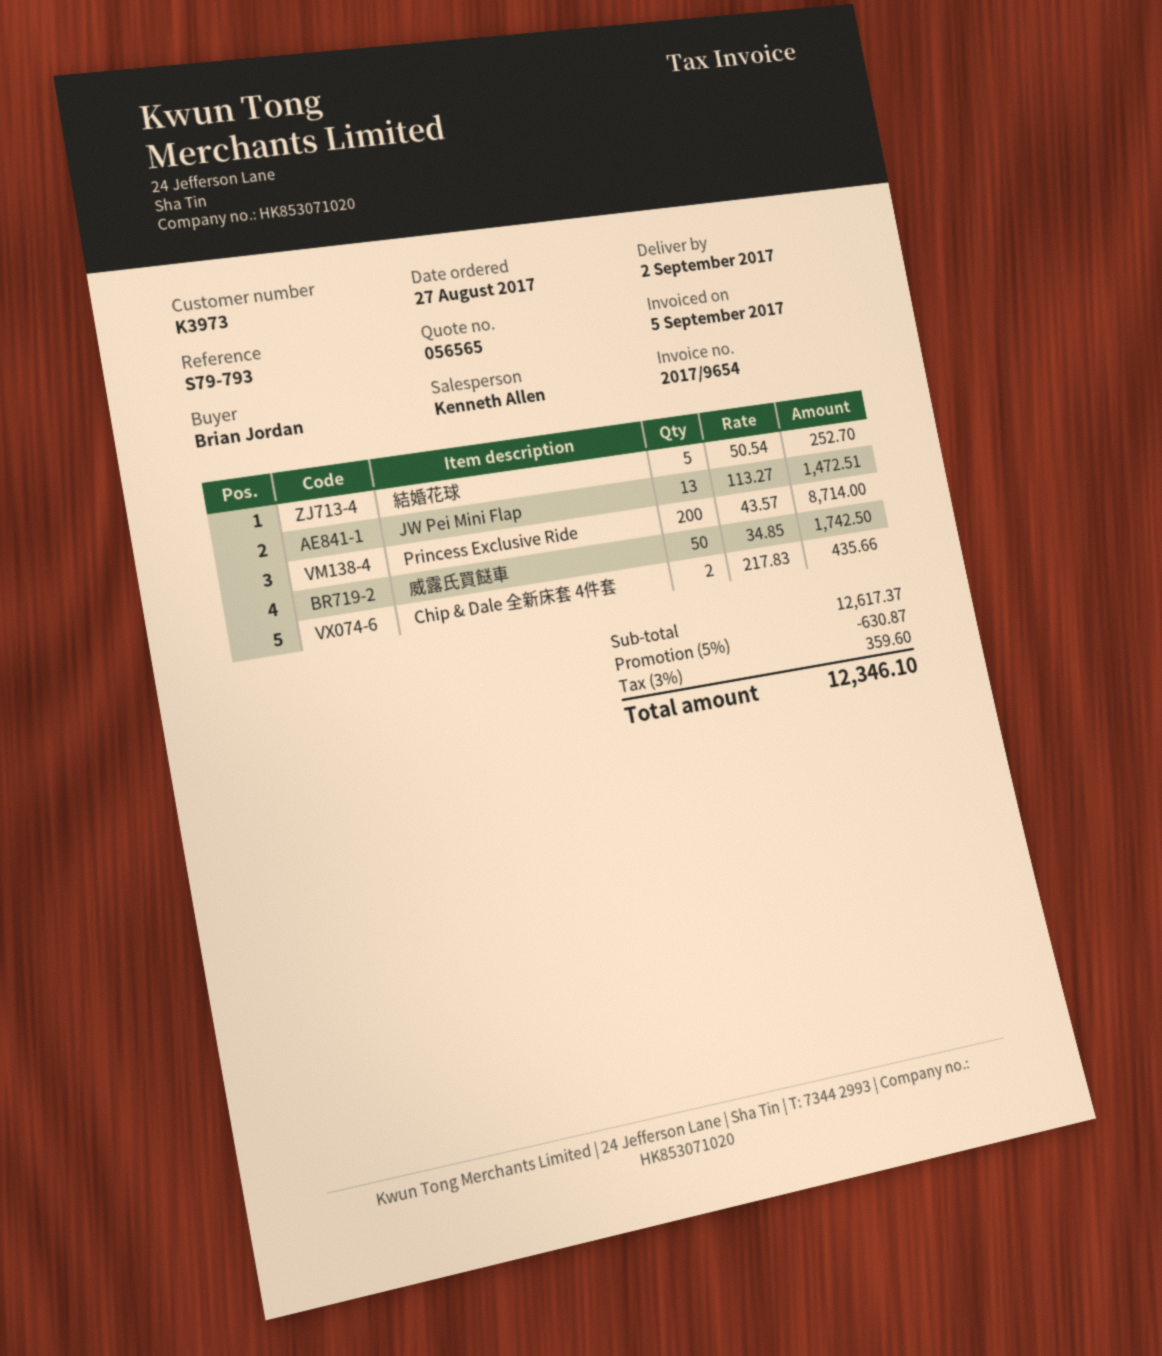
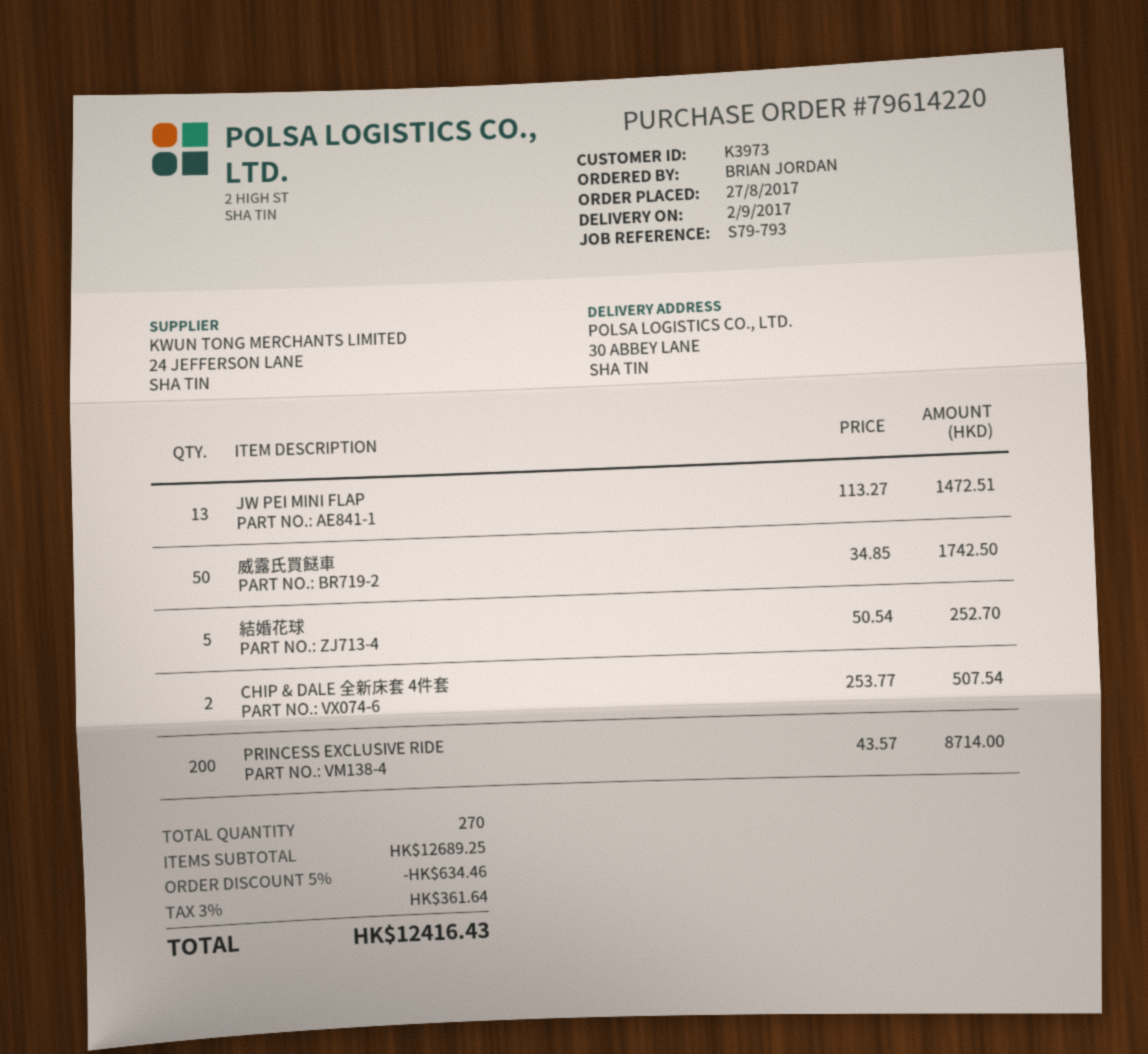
Chip & Dale 全新床套 4件套: 2 x 217.83 = 435.66 -> 2 x 253.77 = 507.54
subtotal: 12617.37 -> 12689.25
discount: 5% = 630.87 -> 5% = 634.46
tax: 3% = 359.60 -> 3% = 361.64
total: 12346.10 -> 12416.43

